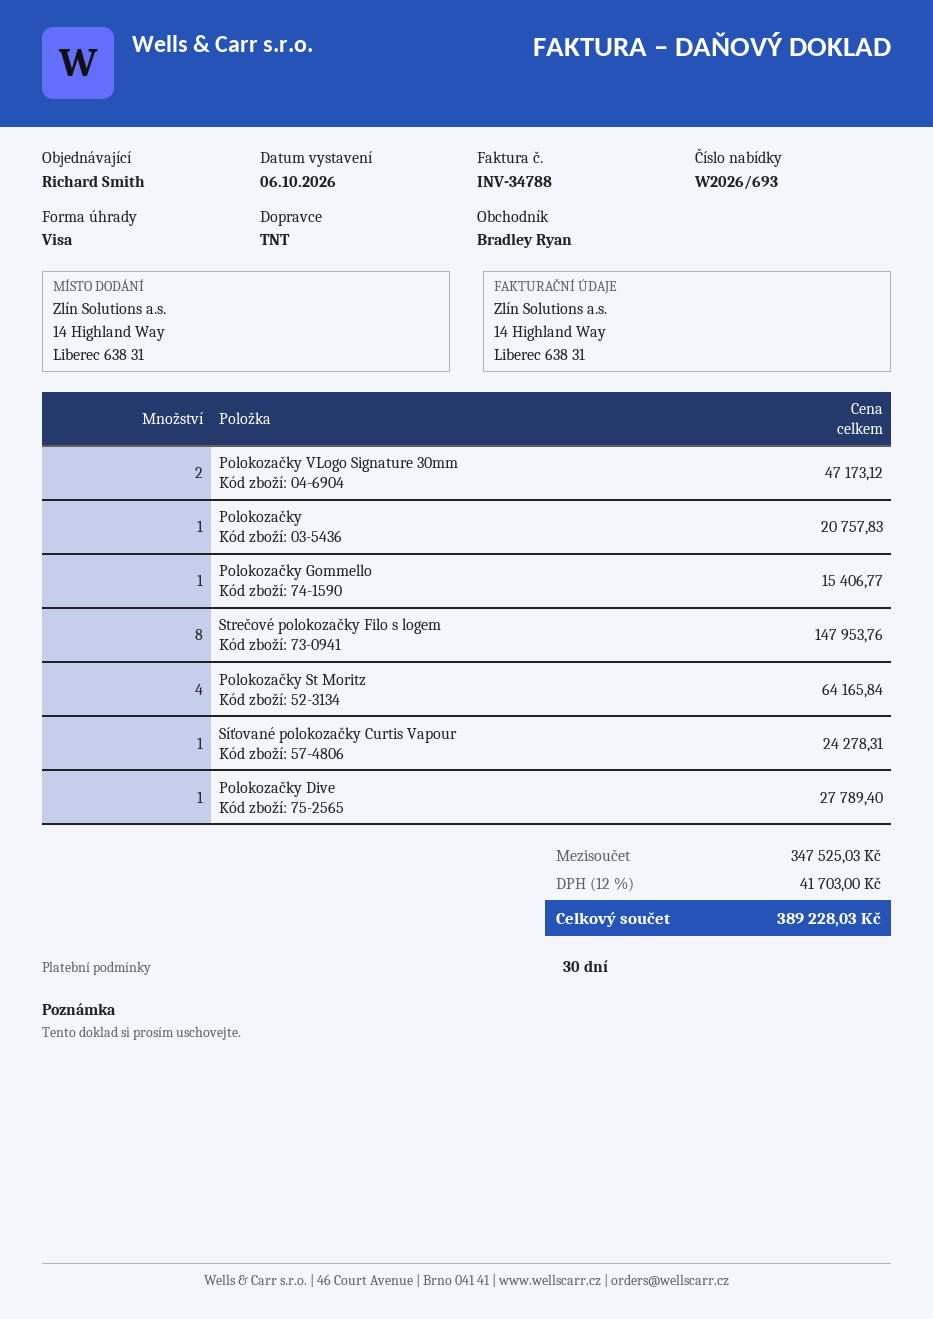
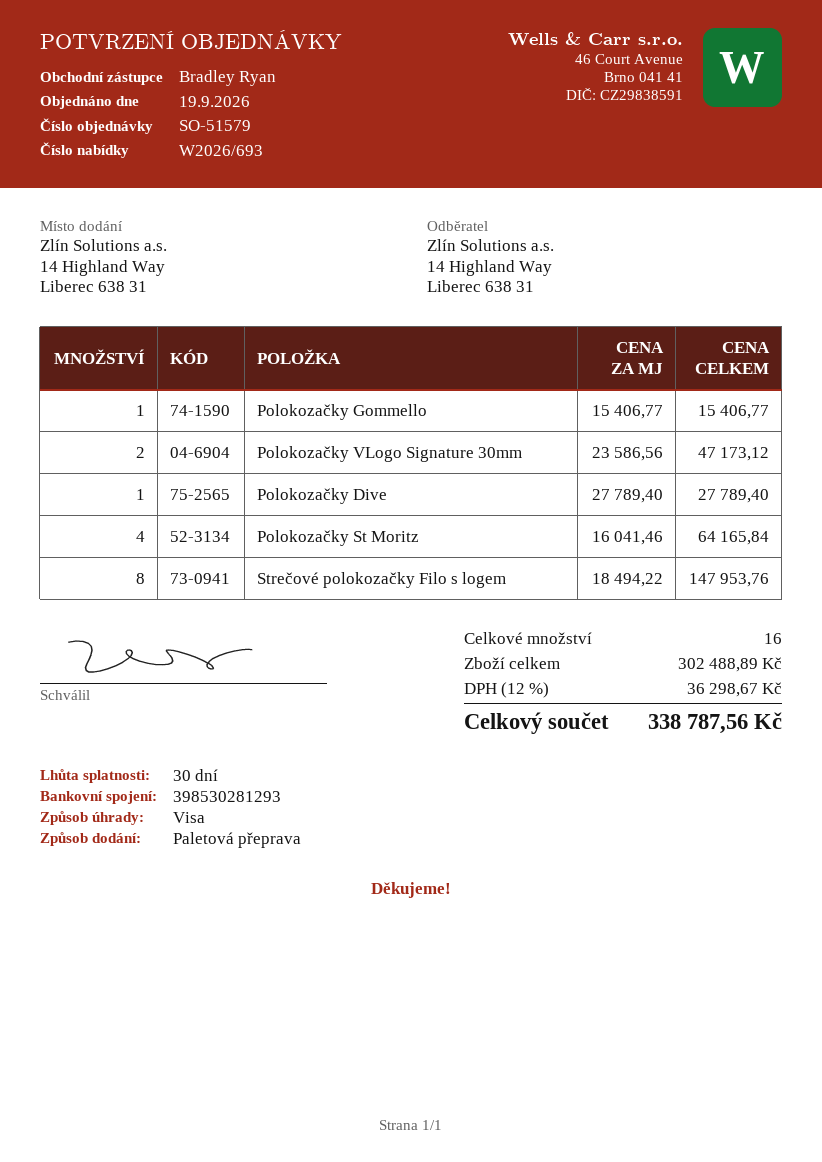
shipping method: TNT -> pallet freight
Polokozačky: 1 for 20757.83 -> none
Síťované polokozačky Curtis Vapour: 1 for 24278.31 -> none
subtotal: 347525.03 -> 302488.89
tax: 12% = 41703.00 -> 12% = 36298.67
total: 389228.03 -> 338787.56

